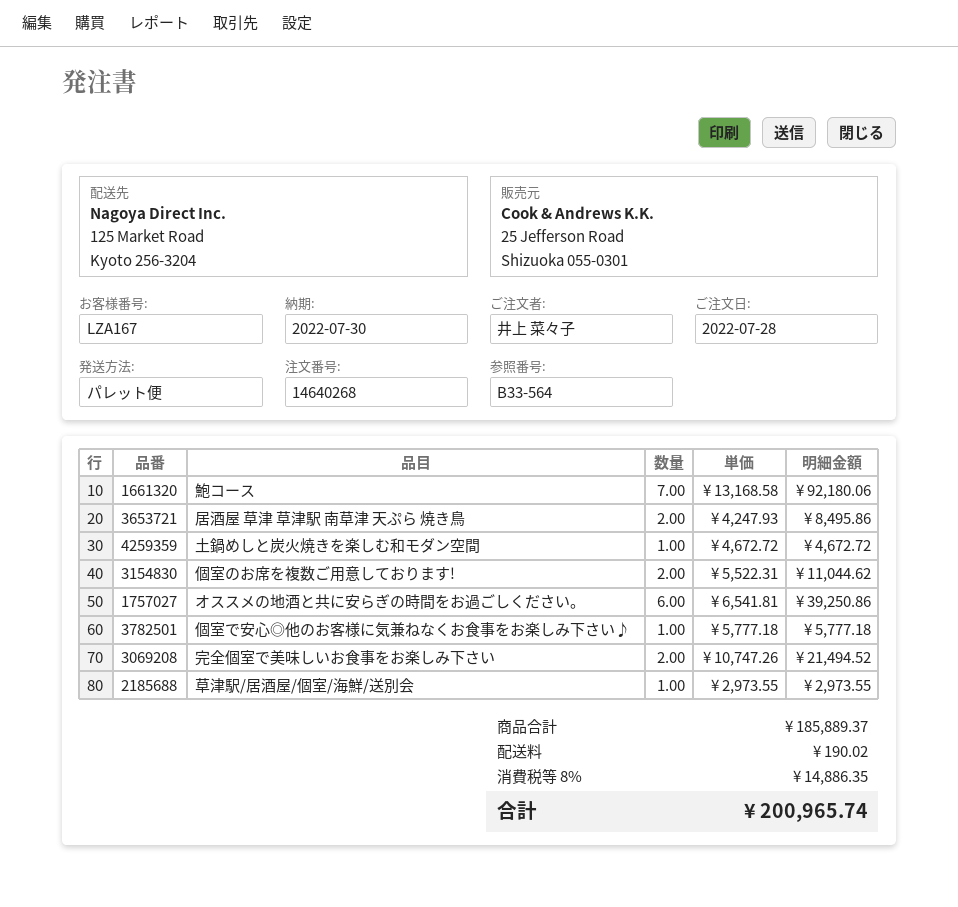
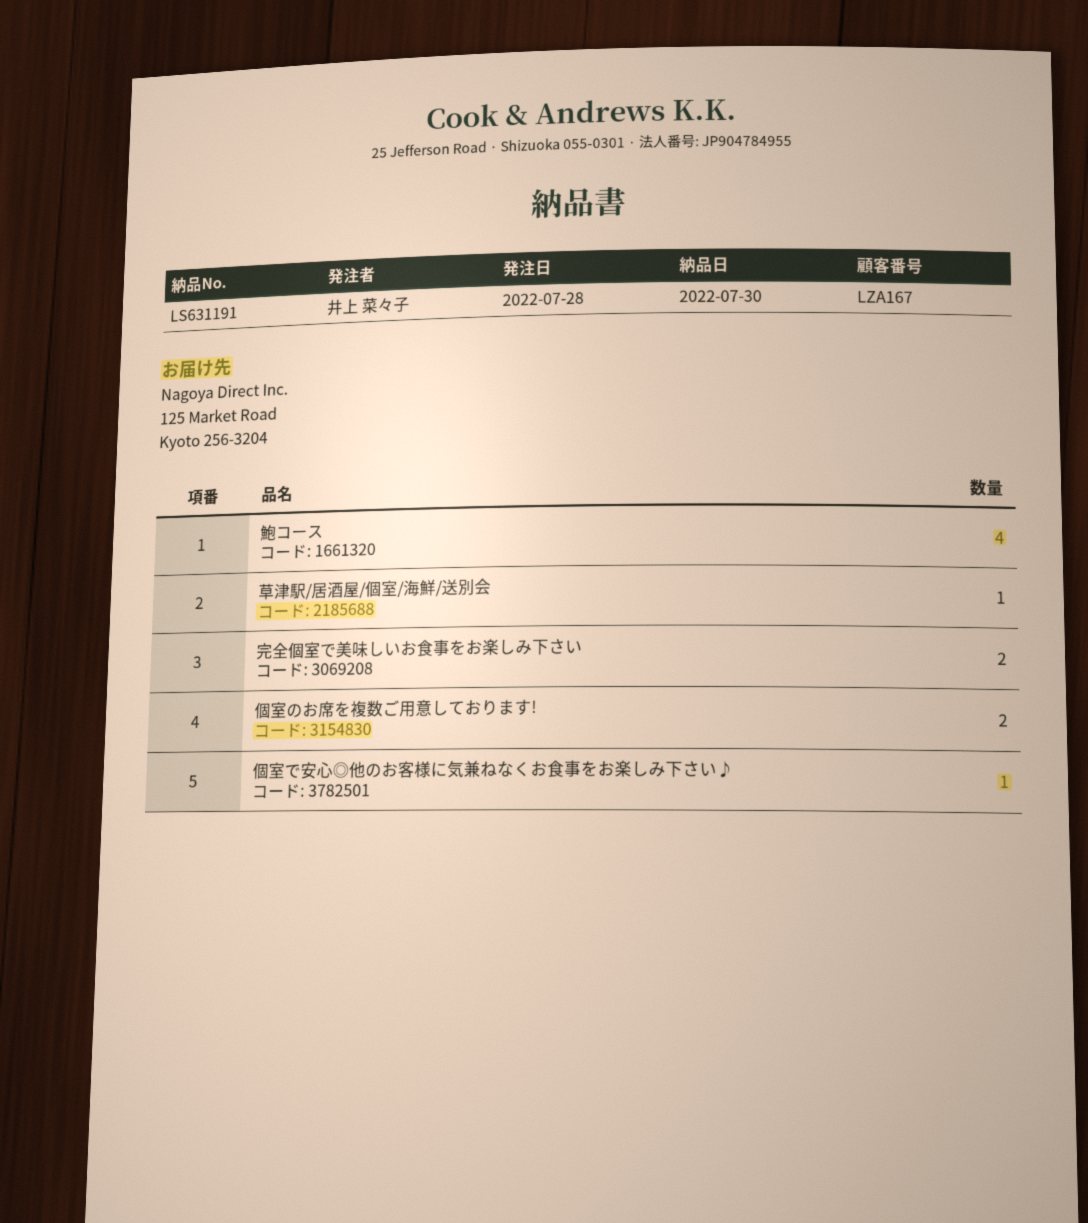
鮑コース: 7 -> 4
居酒屋 草津 草津駅 南草津 天ぷら 焼き鳥: 2 -> none
土鍋めしと炭火焼きを楽しむ和モダン空間: 1 -> none
オススメの地酒と共に安らぎの時間をお過ごしください。: 6 -> none

